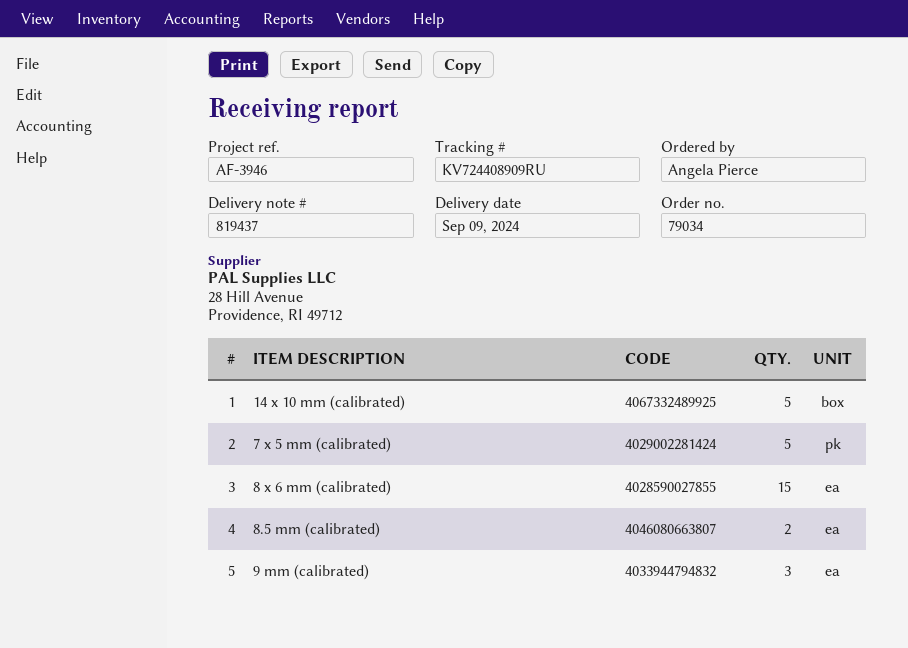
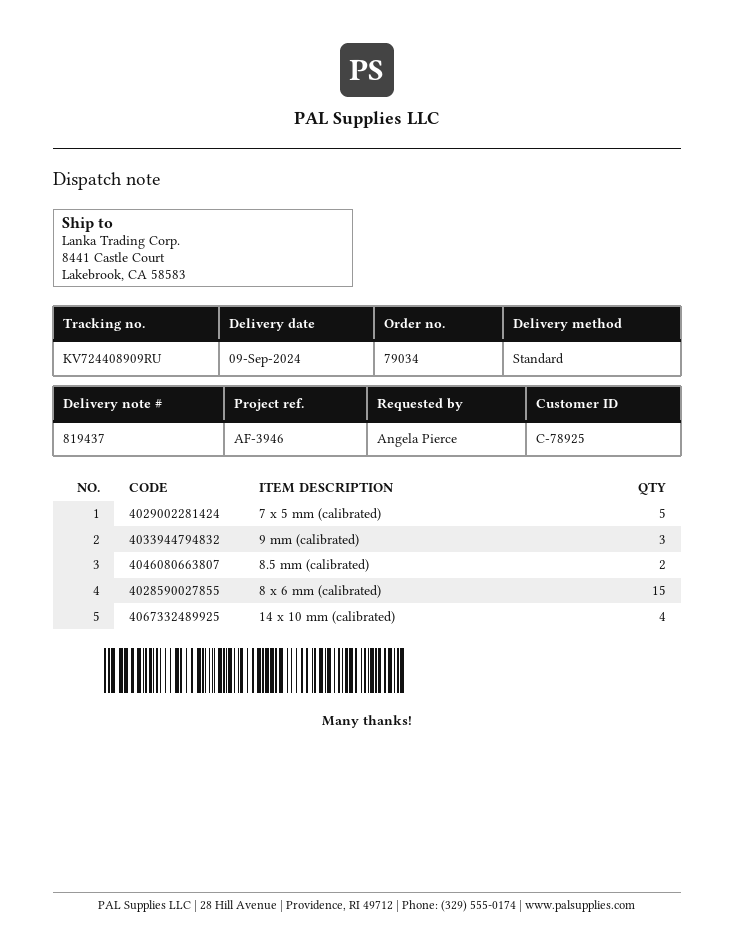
14 x 10 mm (calibrated): 5 -> 4

